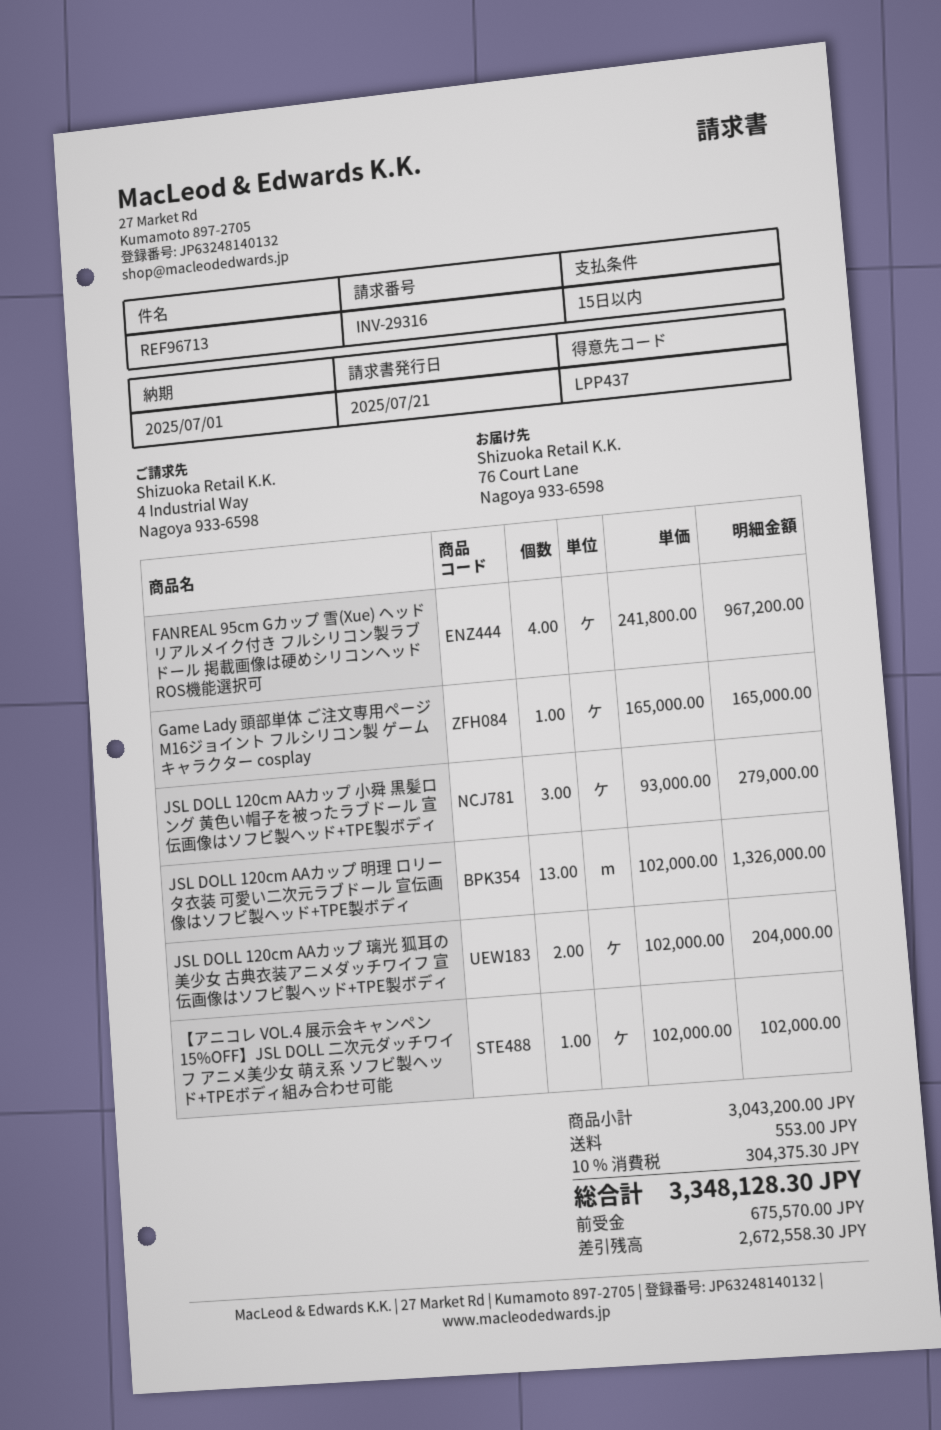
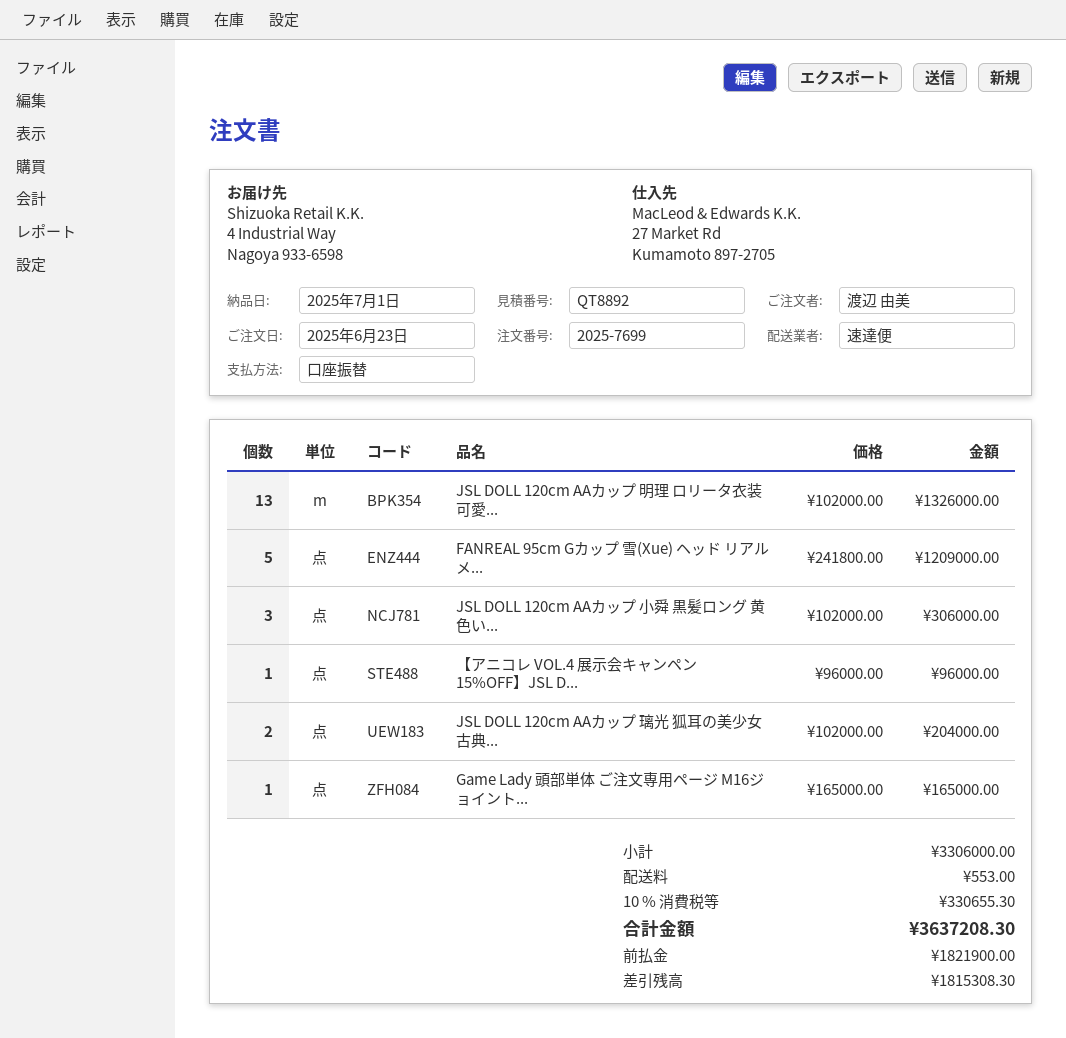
ship to: 76 Court Lane, Nagoya 933-6598 -> 4 Industrial Way, Nagoya 933-6598
FANREAL 95cm Gカップ 雪(Xue) ヘッド リアルメイク付き フルシリコン製ラブドール 掲載画像は硬めシリコンヘッド ROS機能選択可: 4 x 241800.00 = 967200.00 -> 5 x 241800.00 = 1209000.00
JSL DOLL 120cm AAカップ 小舜 黒髪ロング 黄色い帽子を被ったラブドール 宣伝画像はソフビ製ヘッド+TPE製ボディ: 3 x 93000.00 = 279000.00 -> 3 x 102000.00 = 306000.00
【アニコレ VOL.4 展示会キャンペン 15%OFF】JSL DOLL 二次元ダッチワイフ アニメ美少女 萌え系 ソフビ製ヘッド+TPEボディ組み合わせ可能: 1 x 102000.00 = 102000.00 -> 1 x 96000.00 = 96000.00
subtotal: 3043200.00 -> 3306000.00
tax: 10% = 304375.30 -> 10% = 330655.30
total: 3348128.30 -> 3637208.30
deposit: 675570.00 -> 1821900.00
balance: 2672558.30 -> 1815308.30

